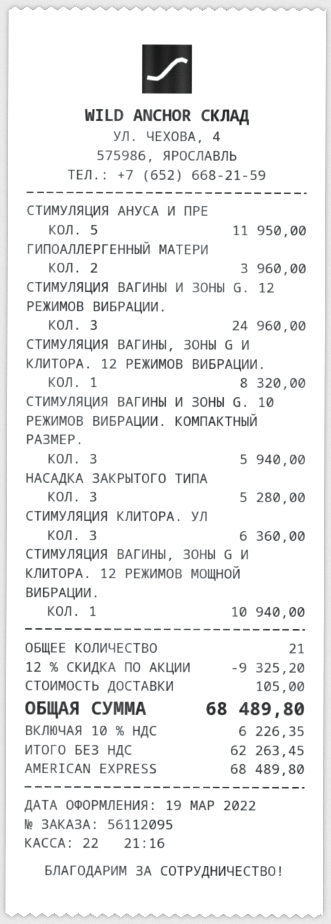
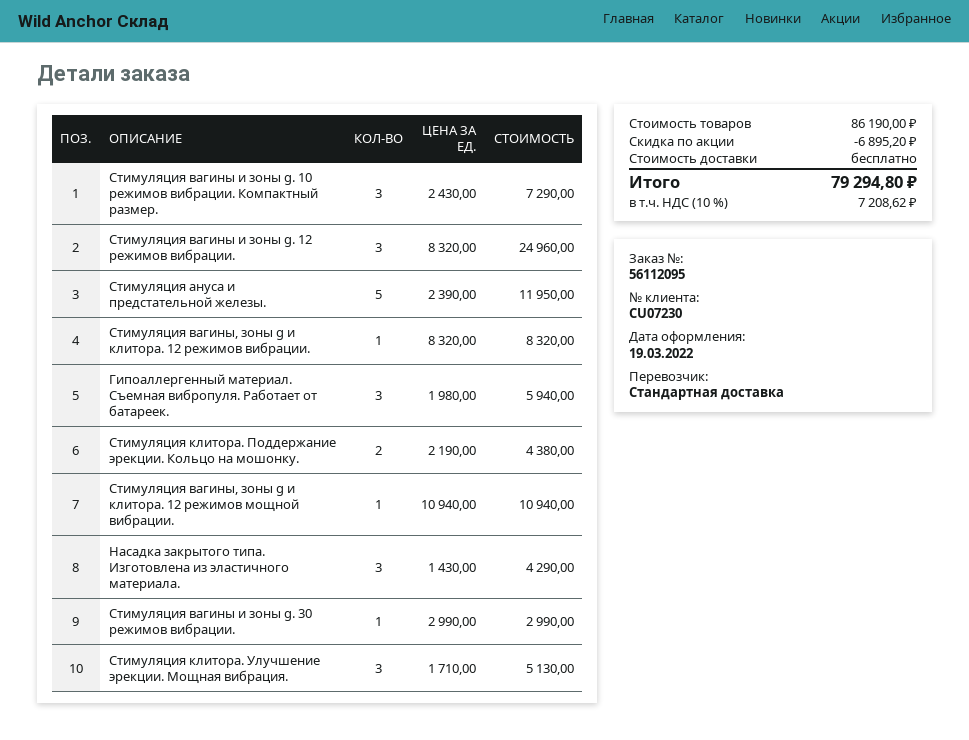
ГИПОАЛЛЕРГЕННЫЙ МАТЕРИ: 2 for 3960.00 -> 3 for 5940.00
СТИМУЛЯЦИЯ ВАГИНЫ И ЗОНЫ G. 10 РЕЖИМОВ ВИБРАЦИИ. КОМПАКТНЫЙ РАЗМЕР.: 3 for 5940.00 -> 3 for 7290.00
НАСАДКА ЗАКРЫТОГО ТИПА: 3 for 5280.00 -> 3 for 4290.00
СТИМУЛЯЦИЯ КЛИТОРА. УЛ: 3 for 6360.00 -> 3 for 5130.00
Стимуляция клитора. Поддержание эрекции. Кольцо на мошонку.: none -> 2 for 4380.00
Стимуляция вагины и зоны g. 30 режимов вибрации.: none -> 1 for 2990.00
discount: 9325.20 -> 6895.20
shipping: 105.00 -> 0.00
tax: 10% = 6226.35 -> 10% = 7208.62
total: 68489.80 -> 79294.80

